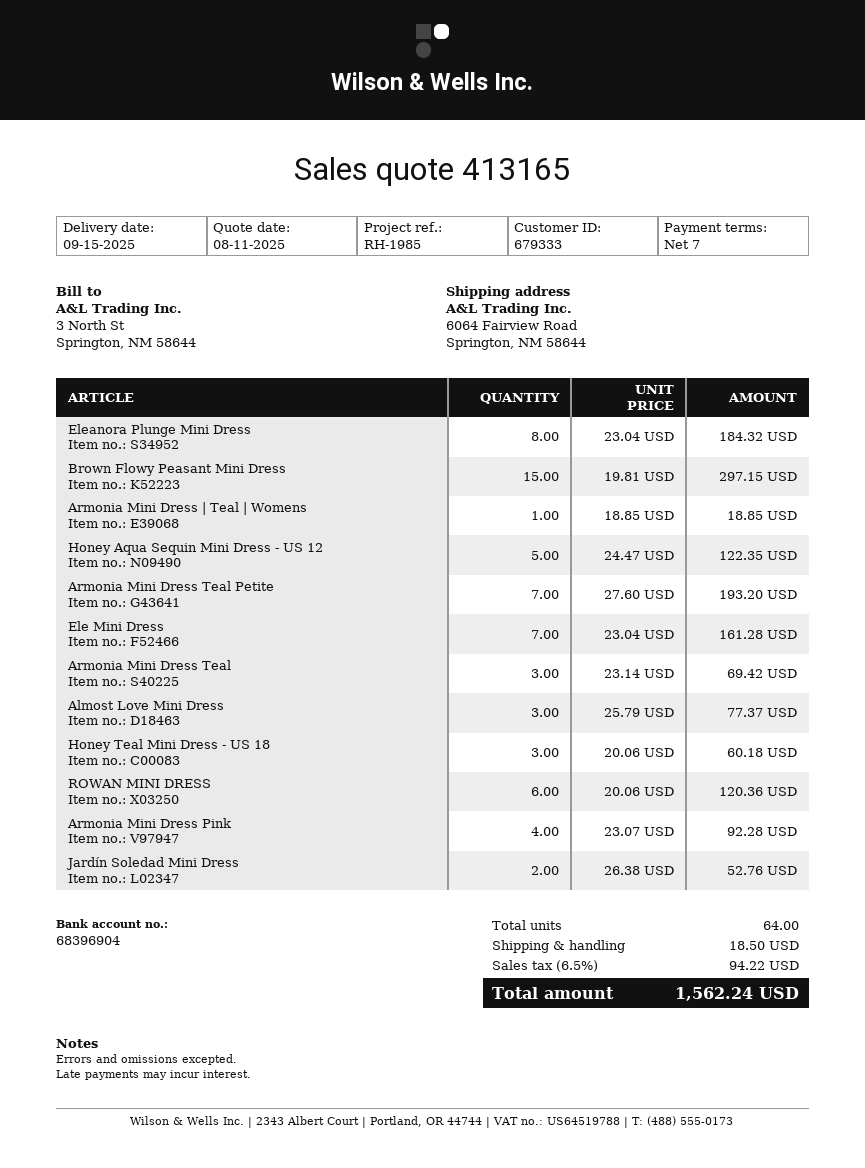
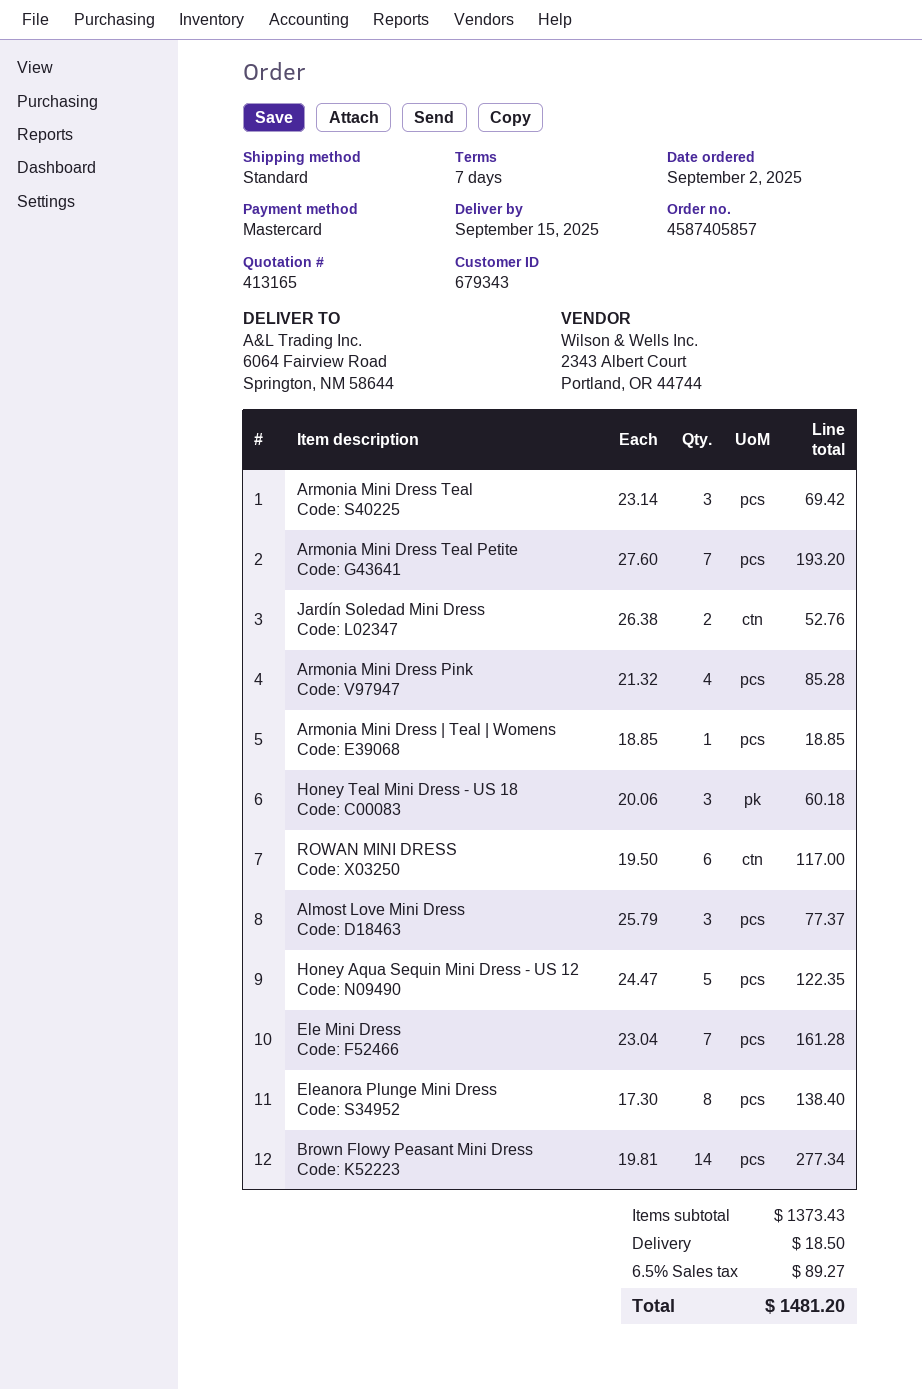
customer number: 679333 -> 679343
Eleanora Plunge Mini Dress: 8 x 23.04 = 184.32 -> 8 x 17.30 = 138.40
Brown Flowy Peasant Mini Dress: 15 x 19.81 = 297.15 -> 14 x 19.81 = 277.34
ROWAN MINI DRESS: 6 x 20.06 = 120.36 -> 6 x 19.50 = 117.00
Armonia Mini Dress Pink: 4 x 23.07 = 92.28 -> 4 x 21.32 = 85.28
tax: 6.5% = 94.22 -> 6.5% = 89.27
total: 1562.24 -> 1481.20

